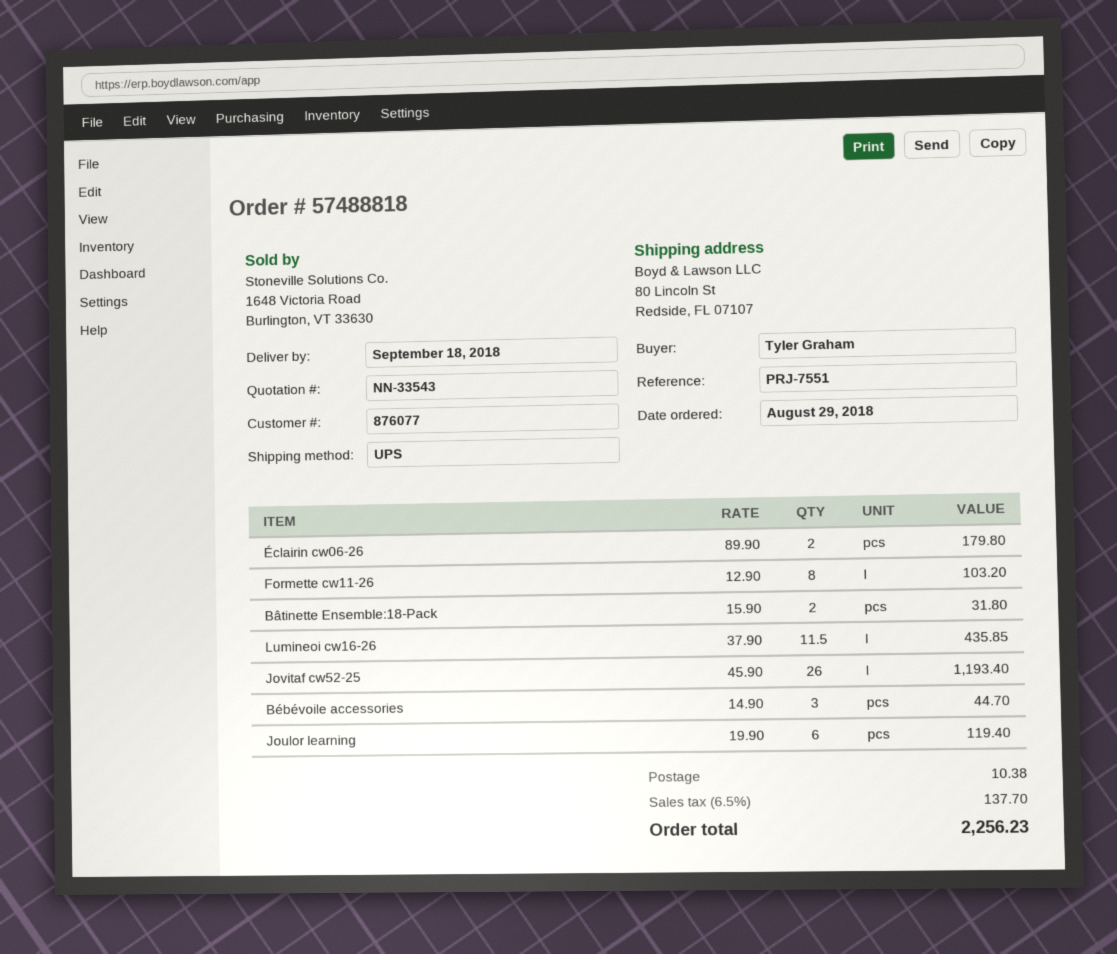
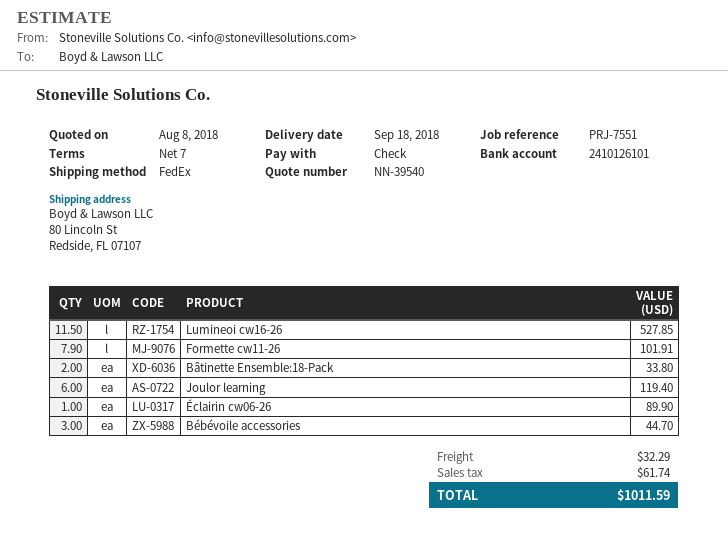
quote number: NN-33543 -> NN-39540
shipping method: UPS -> FedEx
Éclairin cw06-26: 2 for 179.80 -> 1 for 89.90
Formette cw11-26: 8 for 103.20 -> 7.9 for 101.91
Bâtinette Ensemble:18-Pack: 2 for 31.80 -> 2 for 33.80
Lumineoi cw16-26: 11.5 for 435.85 -> 11.5 for 527.85
Jovitaf cw52-25: 26 for 1193.40 -> none
shipping: 10.38 -> 32.29
tax: 137.70 -> 61.74
total: 2256.23 -> 1011.59

